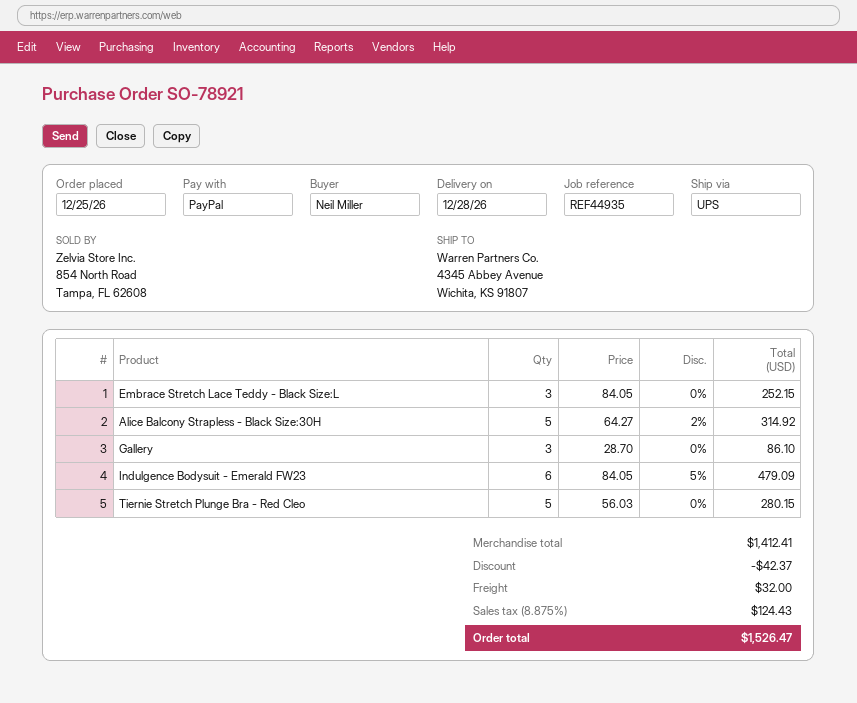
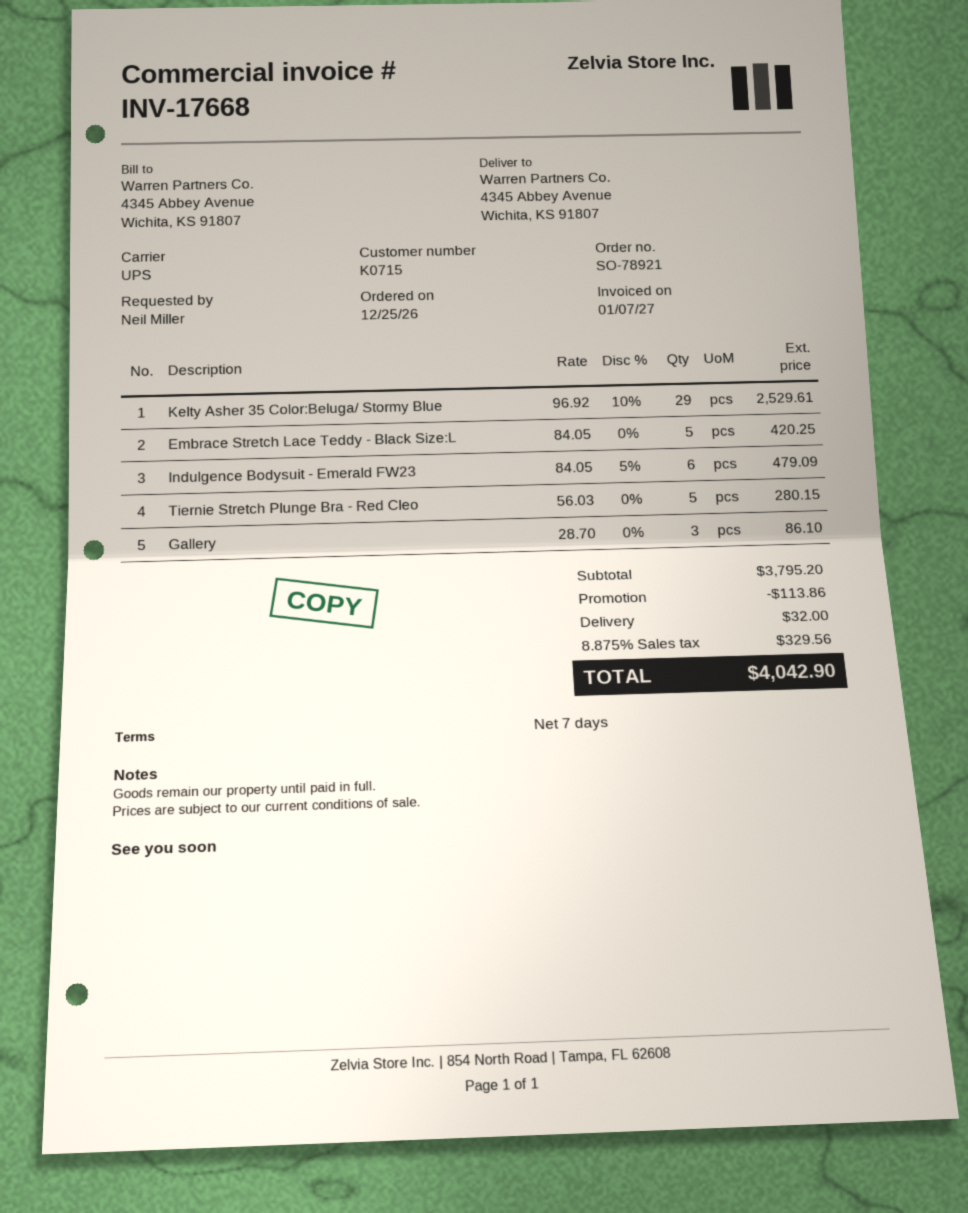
Embrace Stretch Lace Teddy - Black Size:L: 3 x 84.05 = 252.15 -> 5 x 84.05 = 420.25
Alice Balcony Strapless - Black Size:30H: 5 x 64.27 - 2% = 314.92 -> none
Kelty Asher 35 Color:Beluga/ Stormy Blue: none -> 29 x 96.92 - 10% = 2529.61
subtotal: 1412.41 -> 3795.20
discount: 42.37 -> 113.86
tax: 8.875% = 124.43 -> 8.875% = 329.56
total: 1526.47 -> 4042.90

